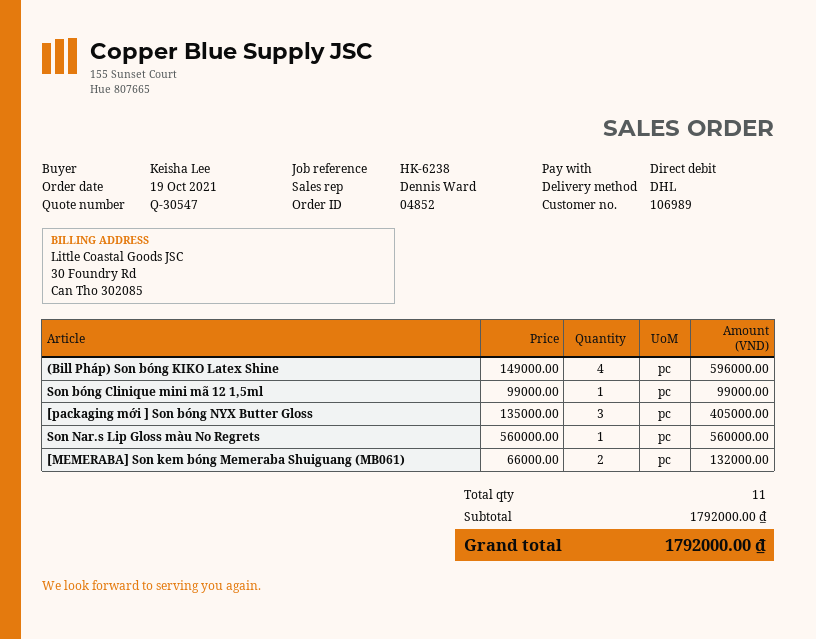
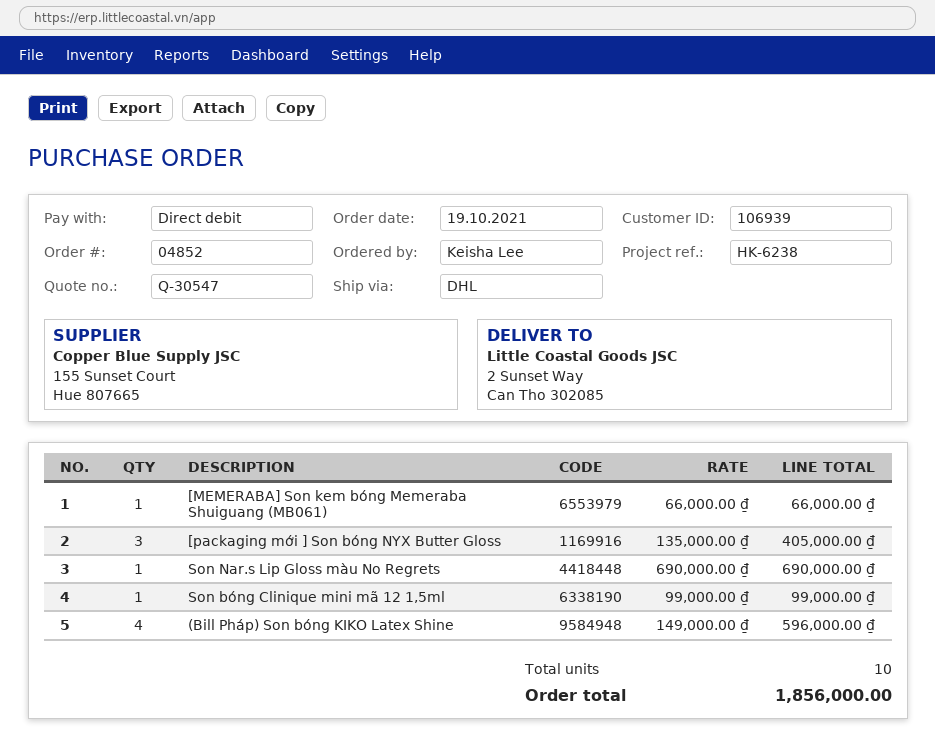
customer number: 106989 -> 106939
Son Nar.s Lip Gloss màu No Regrets: 1 x 560000.00 = 560000.00 -> 1 x 690000.00 = 690000.00
[MEMERABA] Son kem bóng Memeraba Shuiguang (MB061): 2 x 66000.00 = 132000.00 -> 1 x 66000.00 = 66000.00
total quantity: 11 -> 10
total: 1792000.00 -> 1856000.00

